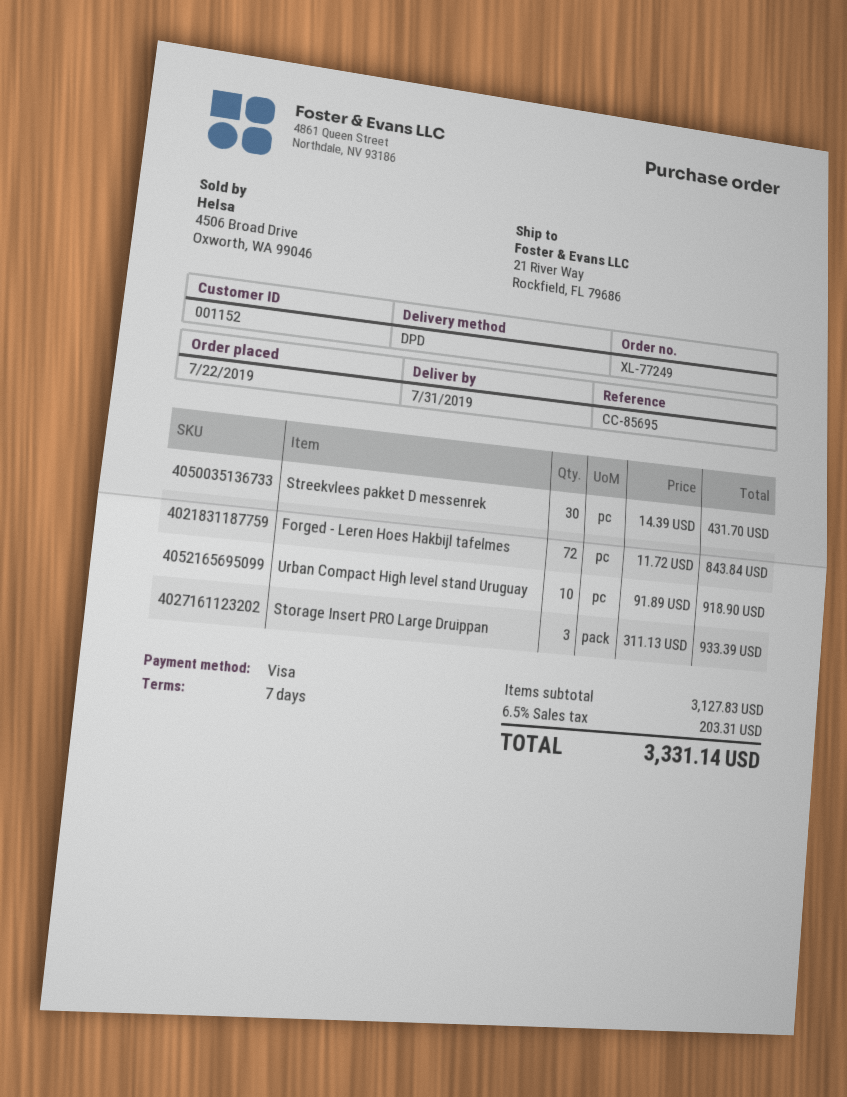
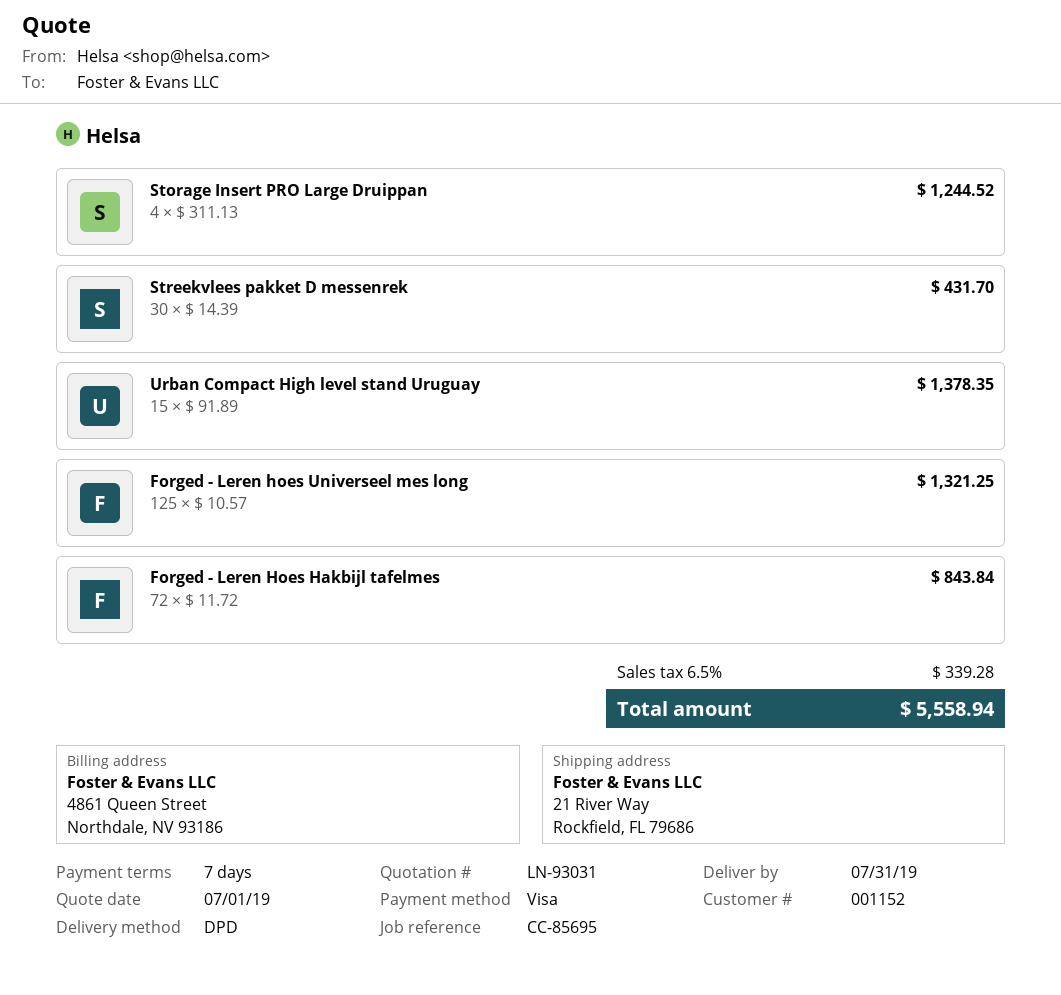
Urban Compact High level stand Uruguay: 10 x 91.89 = 918.90 -> 15 x 91.89 = 1378.35
Storage Insert PRO Large Druippan: 3 x 311.13 = 933.39 -> 4 x 311.13 = 1244.52
Forged - Leren hoes Universeel mes long: none -> 125 x 10.57 = 1321.25
tax: 6.5% = 203.31 -> 6.5% = 339.28
total: 3331.14 -> 5558.94

